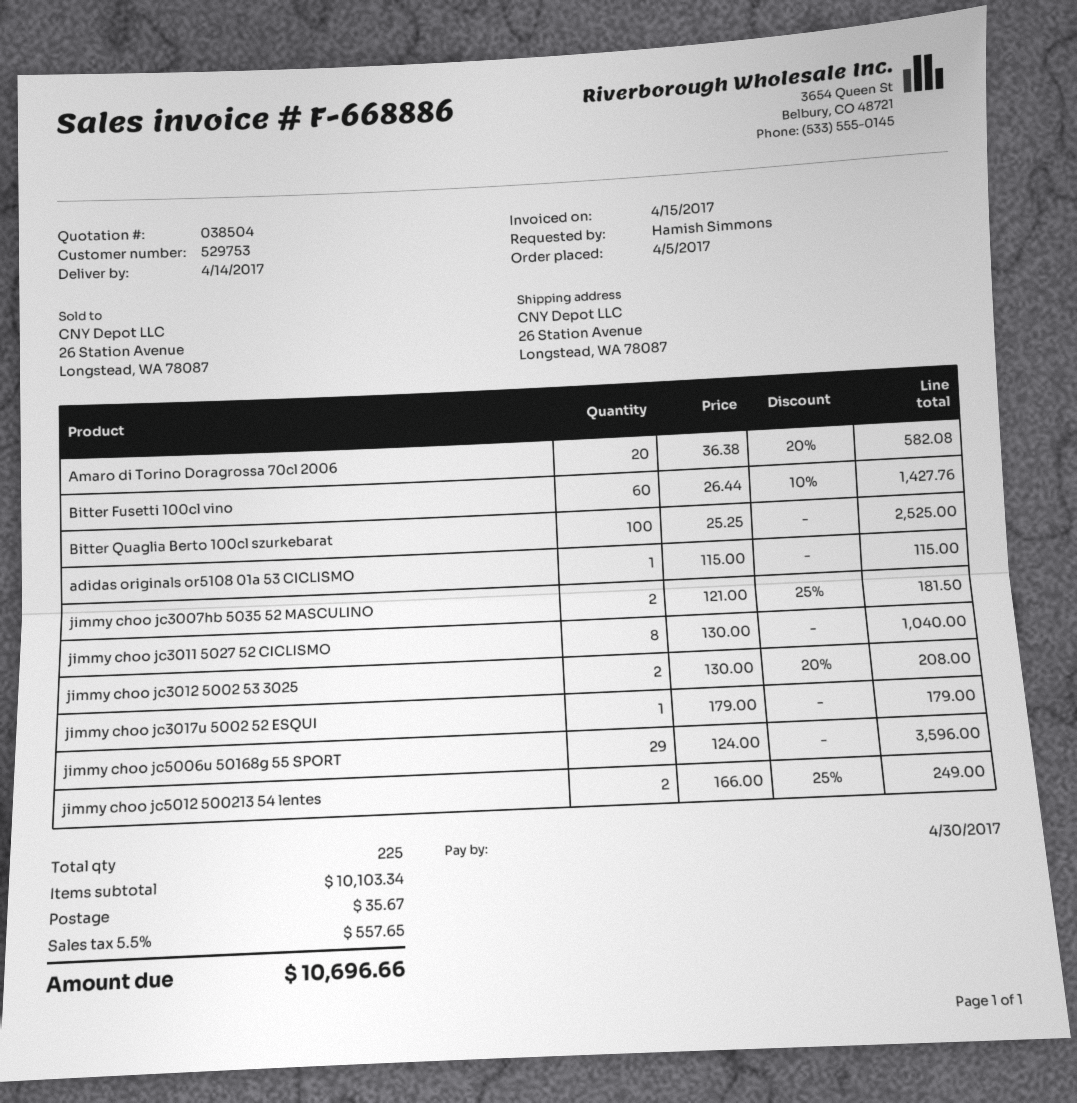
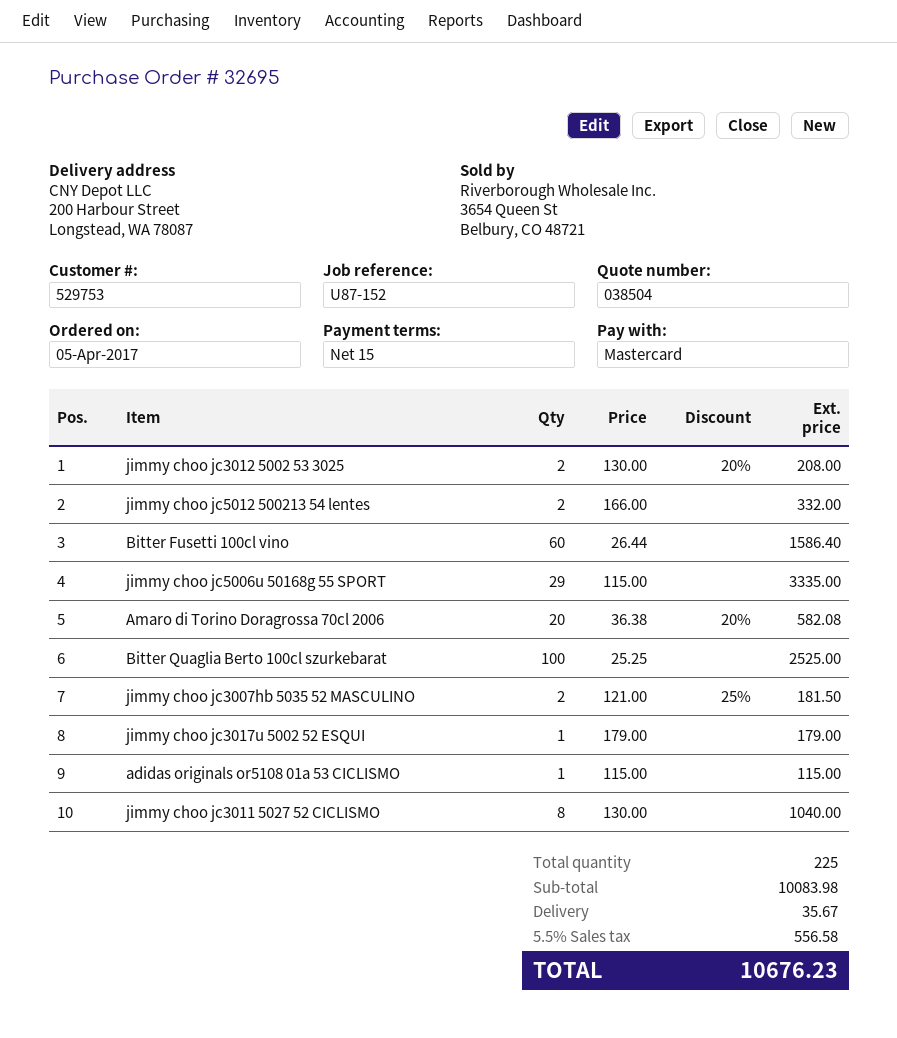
ship to: 26 Station Avenue, Longstead, WA 78087 -> 200 Harbour Street, Longstead, WA 78087
Bitter Fusetti 100cl vino: 60 x 26.44 - 10% = 1427.76 -> 60 x 26.44 = 1586.40
jimmy choo jc5006u 50168g 55 SPORT: 29 x 124.00 = 3596.00 -> 29 x 115.00 = 3335.00
jimmy choo jc5012 500213 54 lentes: 2 x 166.00 - 25% = 249.00 -> 2 x 166.00 = 332.00
subtotal: 10103.34 -> 10083.98
tax: 5.5% = 557.65 -> 5.5% = 556.58
total: 10696.66 -> 10676.23

